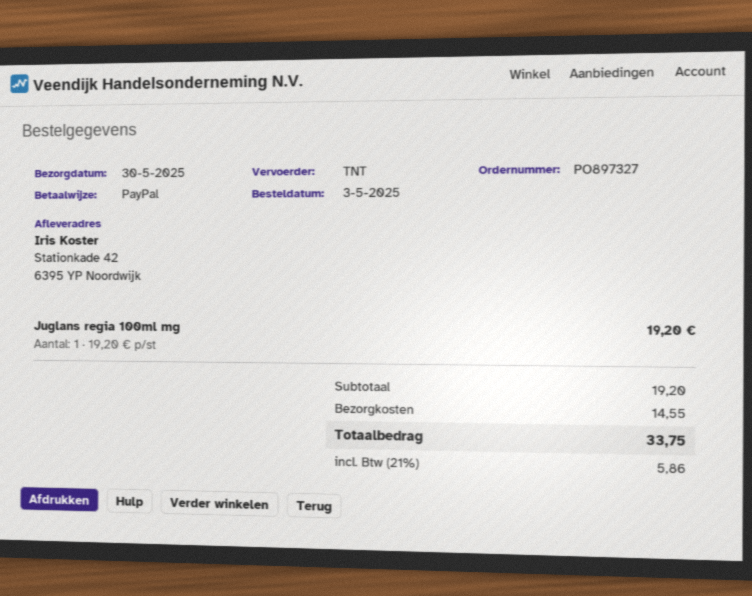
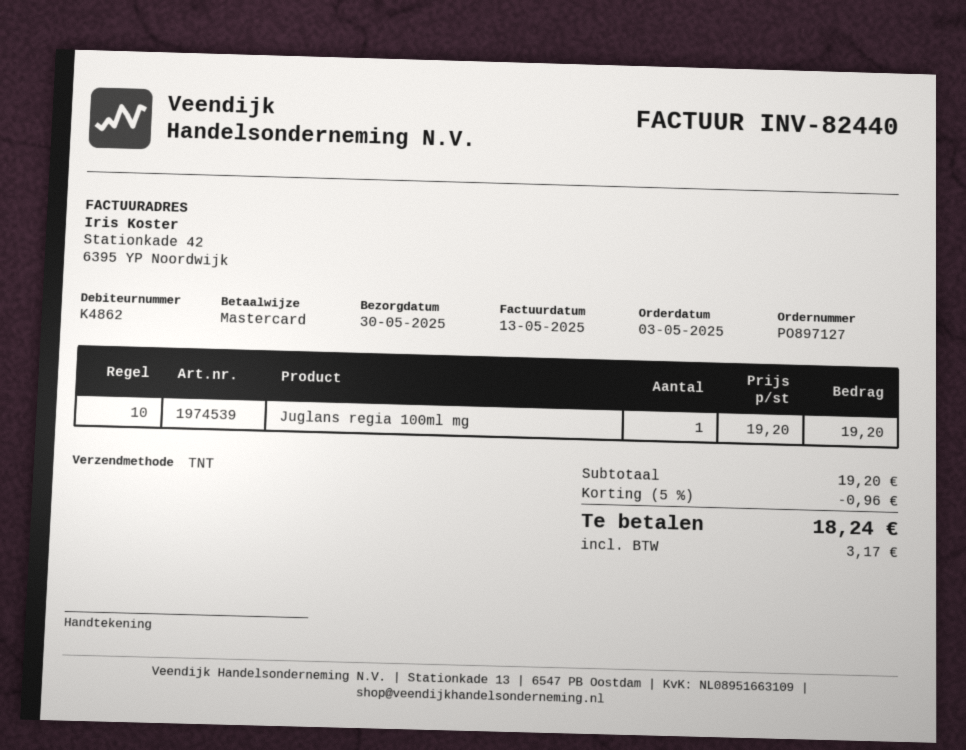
order number: PO897327 -> PO897127
payment method: PayPal -> Mastercard
discount: none -> 5% = 0.96
shipping: 14.55 -> none
tax: 5.86 -> 3.17
total: 33.75 -> 18.24

